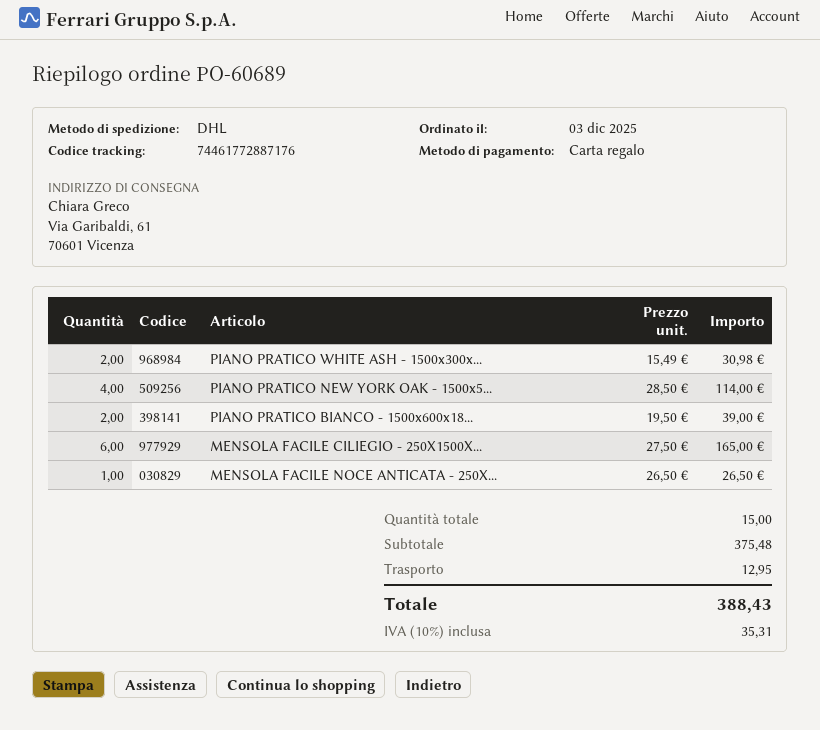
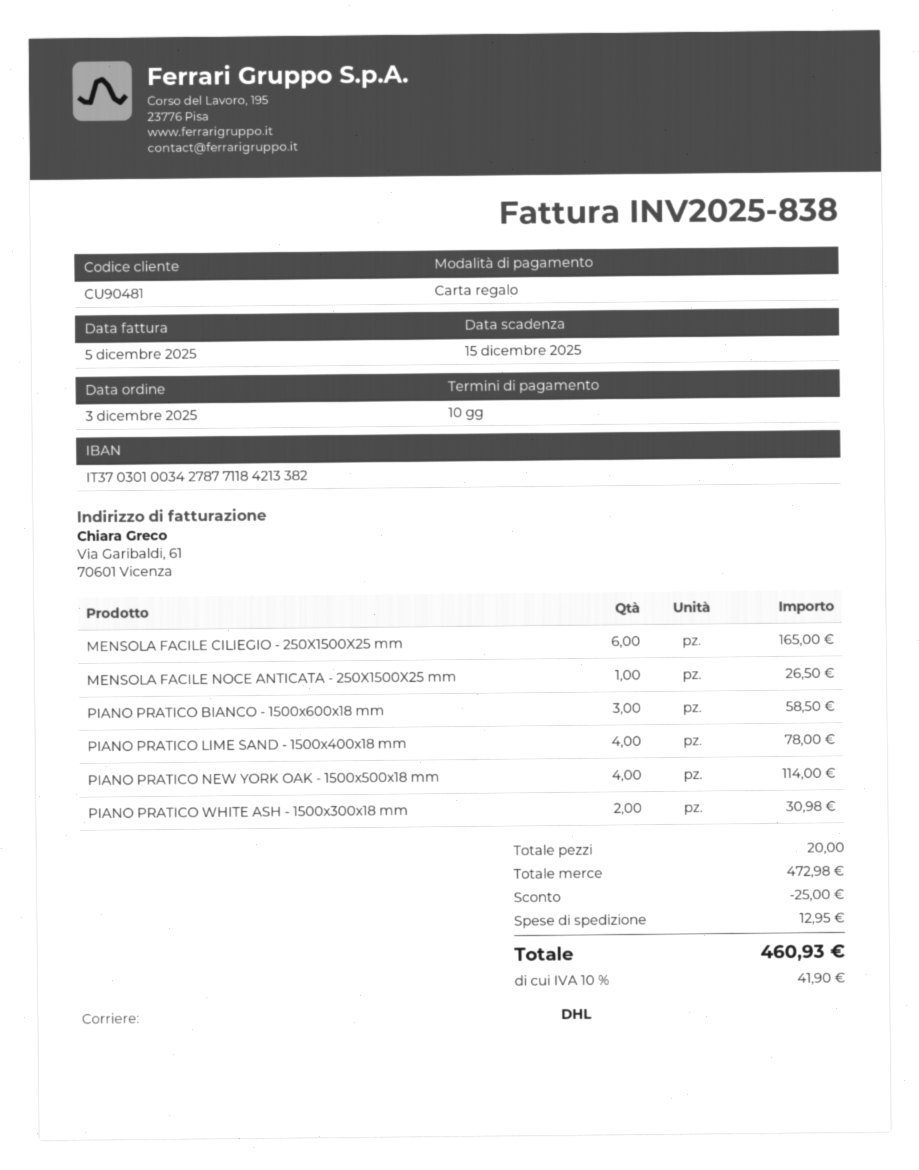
PIANO PRATICO BIANCO - 1500x600x18...: 2 for 39.00 -> 3 for 58.50
PIANO PRATICO LIME SAND - 1500x400x18 mm: none -> 4 for 78.00
total quantity: 15 -> 20
subtotal: 375.48 -> 472.98
discount: none -> 25.00
tax: 10% = 35.31 -> 10% = 41.90
total: 388.43 -> 460.93

